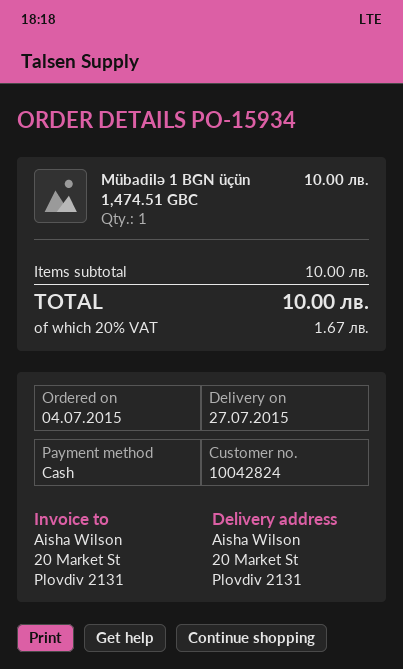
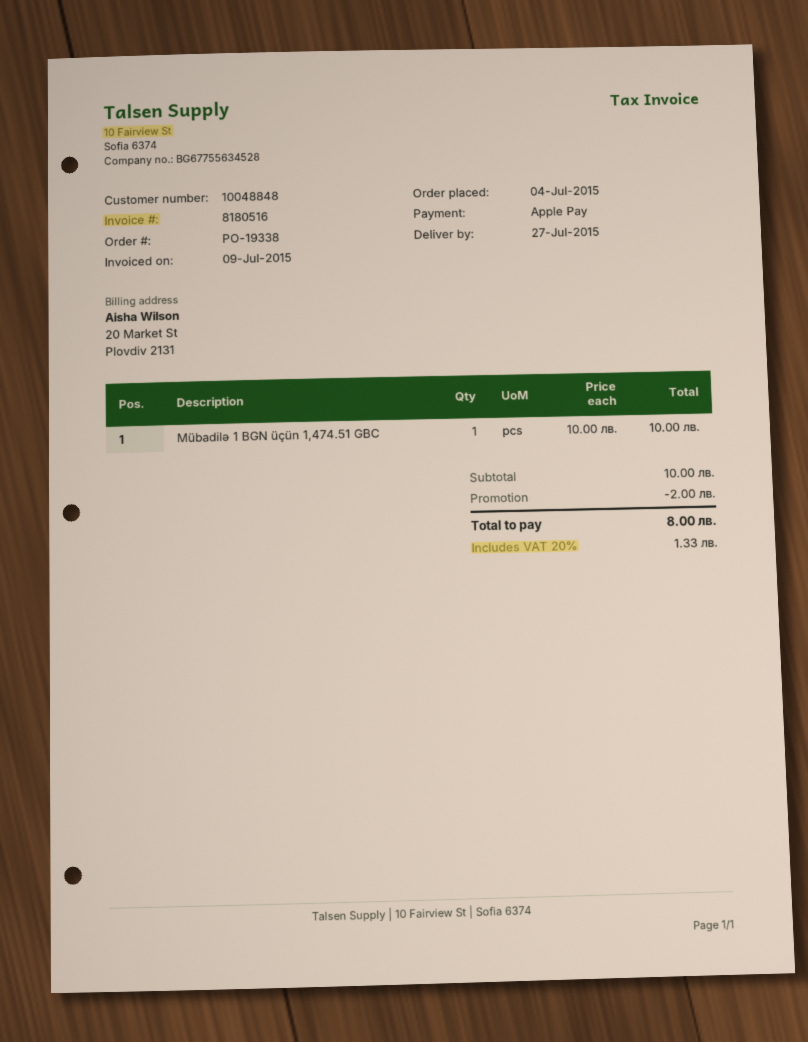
order number: PO-15934 -> PO-19338
customer number: 10042824 -> 10048848
payment method: cash -> Apple Pay
discount: none -> 2.00
tax: 20% = 1.67 -> 20% = 1.33
total: 10.00 -> 8.00

